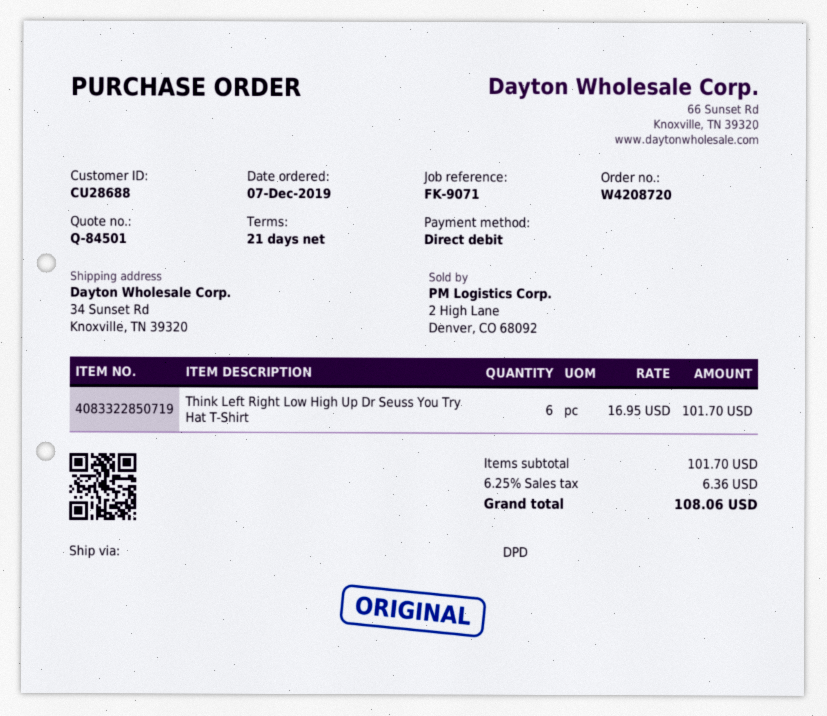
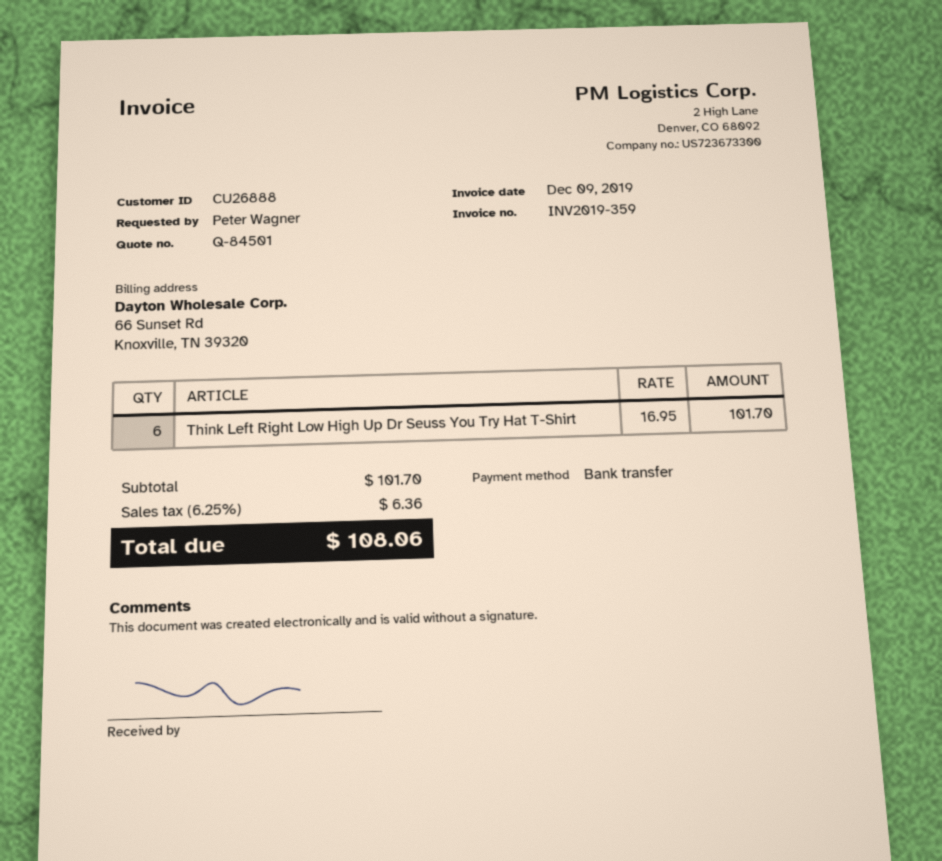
customer number: CU28688 -> CU26888
payment method: direct debit -> bank transfer

